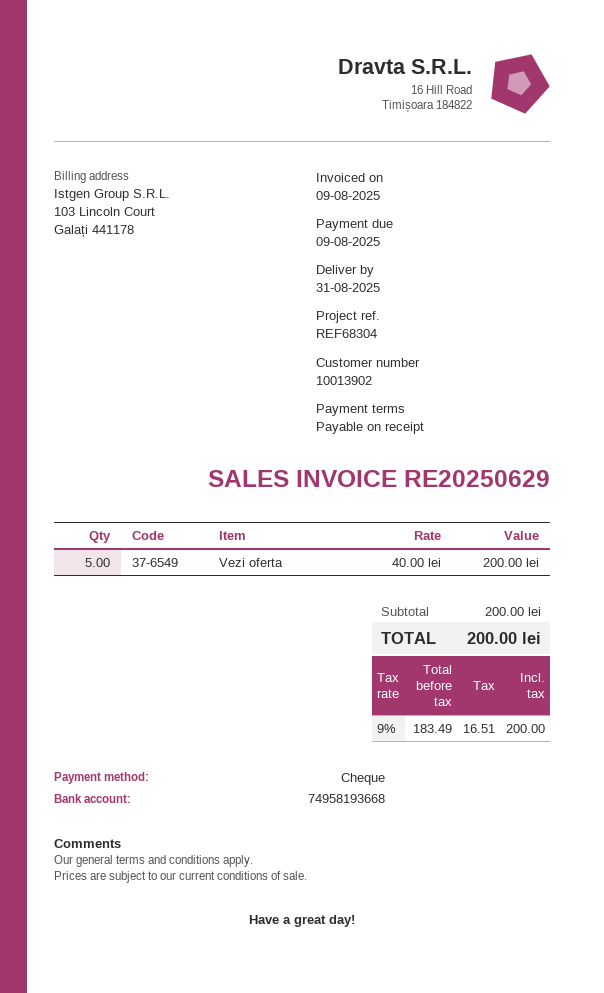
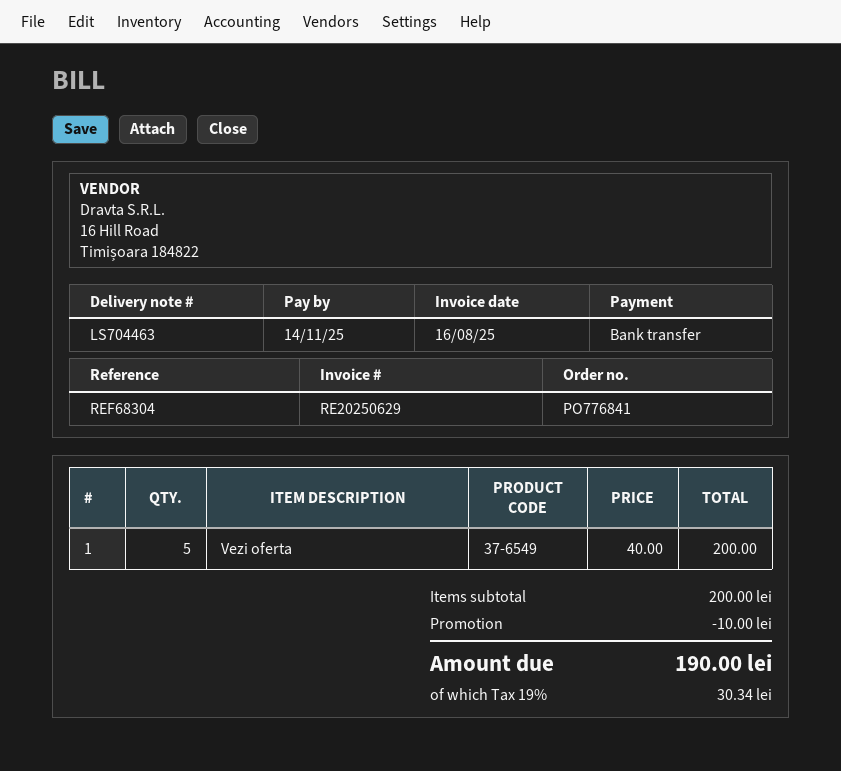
invoice date: 2025-08-09 -> 2025-08-16
due date: 2025-08-09 -> 2025-11-14
payment method: cheque -> bank transfer
discount: none -> 10.00
tax: 9% = 16.51 -> 19% = 30.34
total: 200.00 -> 190.00

